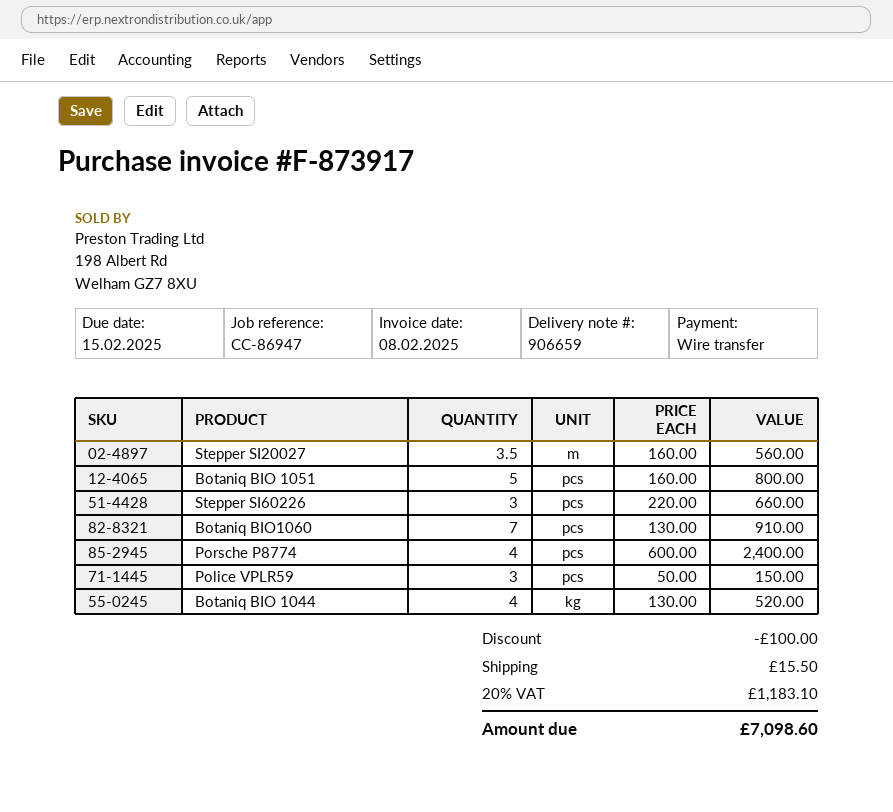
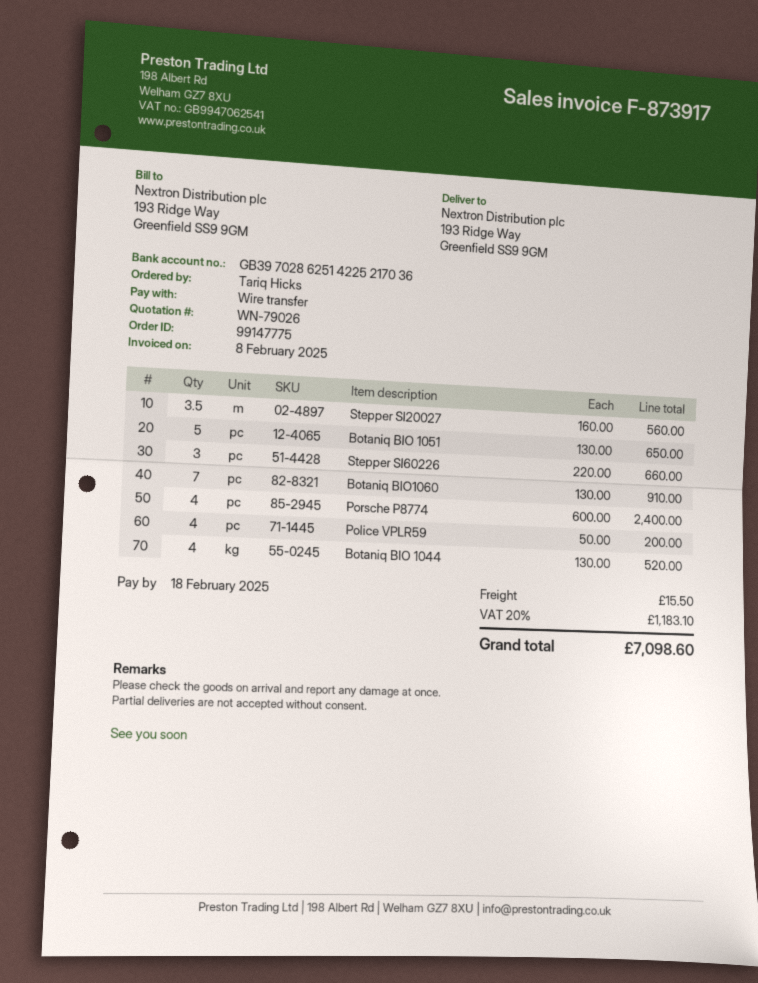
due date: 2025-02-15 -> 2025-02-18
Botaniq BIO 1051: 5 x 160.00 = 800.00 -> 5 x 130.00 = 650.00
Police VPLR59: 3 x 50.00 = 150.00 -> 4 x 50.00 = 200.00
discount: 100.00 -> none

